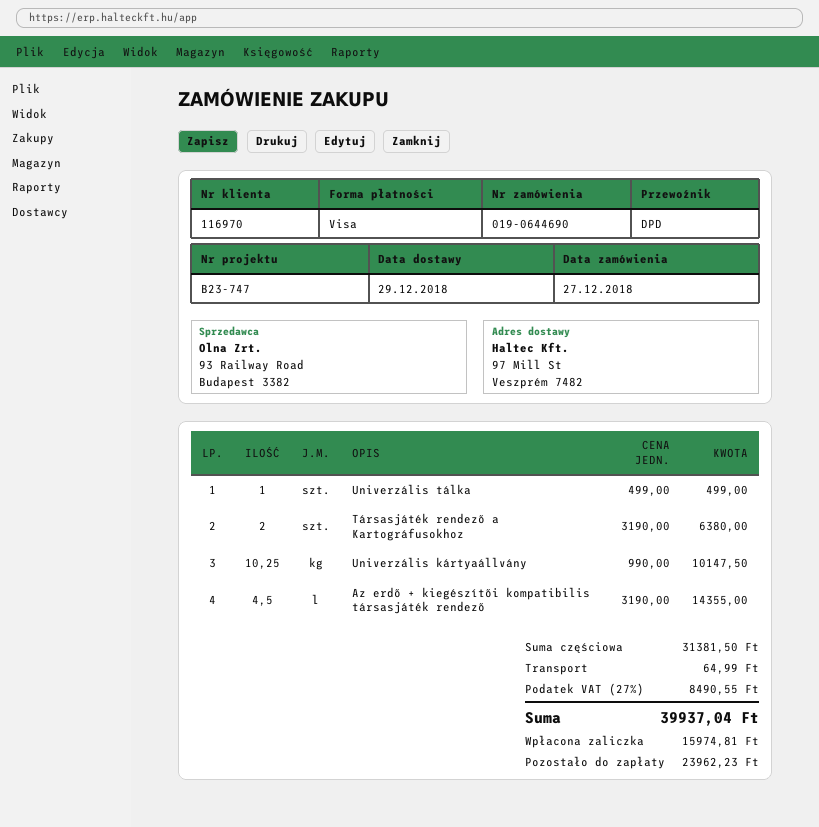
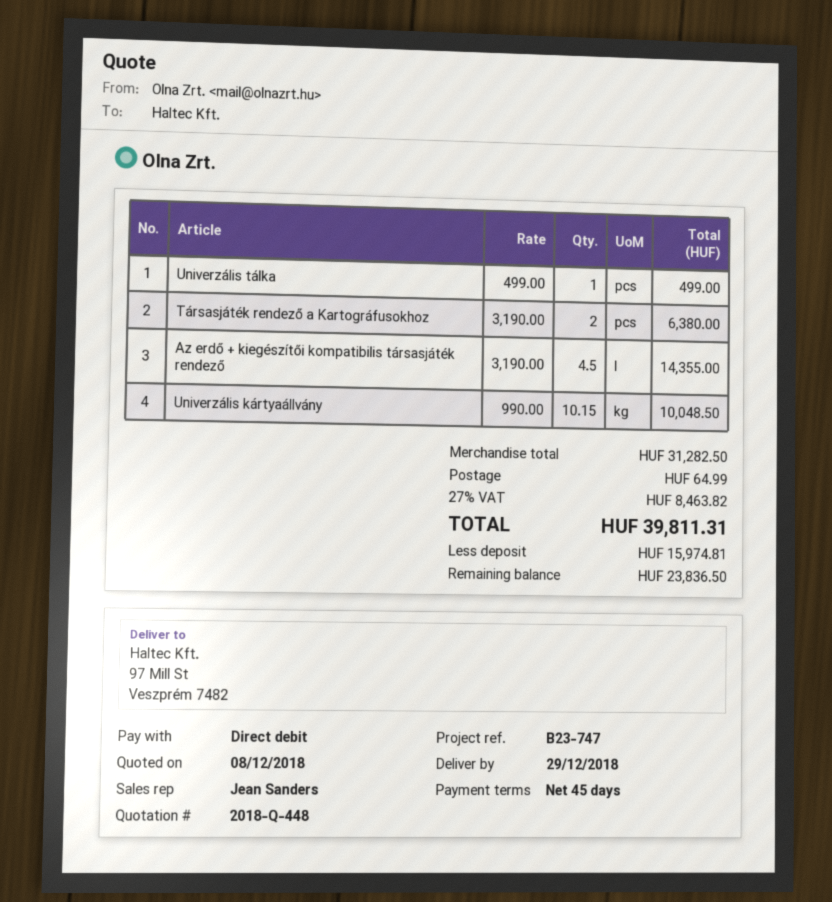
payment method: Visa -> direct debit
Univerzális kártyaállvány: 10.25 x 990.00 = 10147.50 -> 10.15 x 990.00 = 10048.50
subtotal: 31381.50 -> 31282.50
tax: 27% = 8490.55 -> 27% = 8463.82
total: 39937.04 -> 39811.31
balance: 23962.23 -> 23836.50

